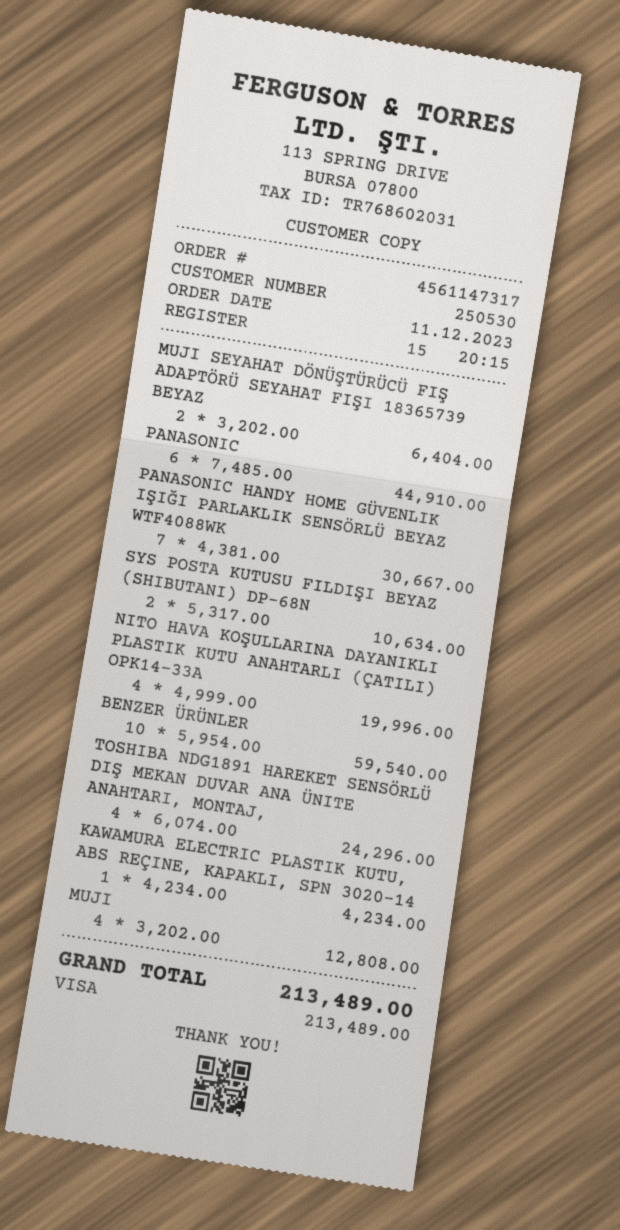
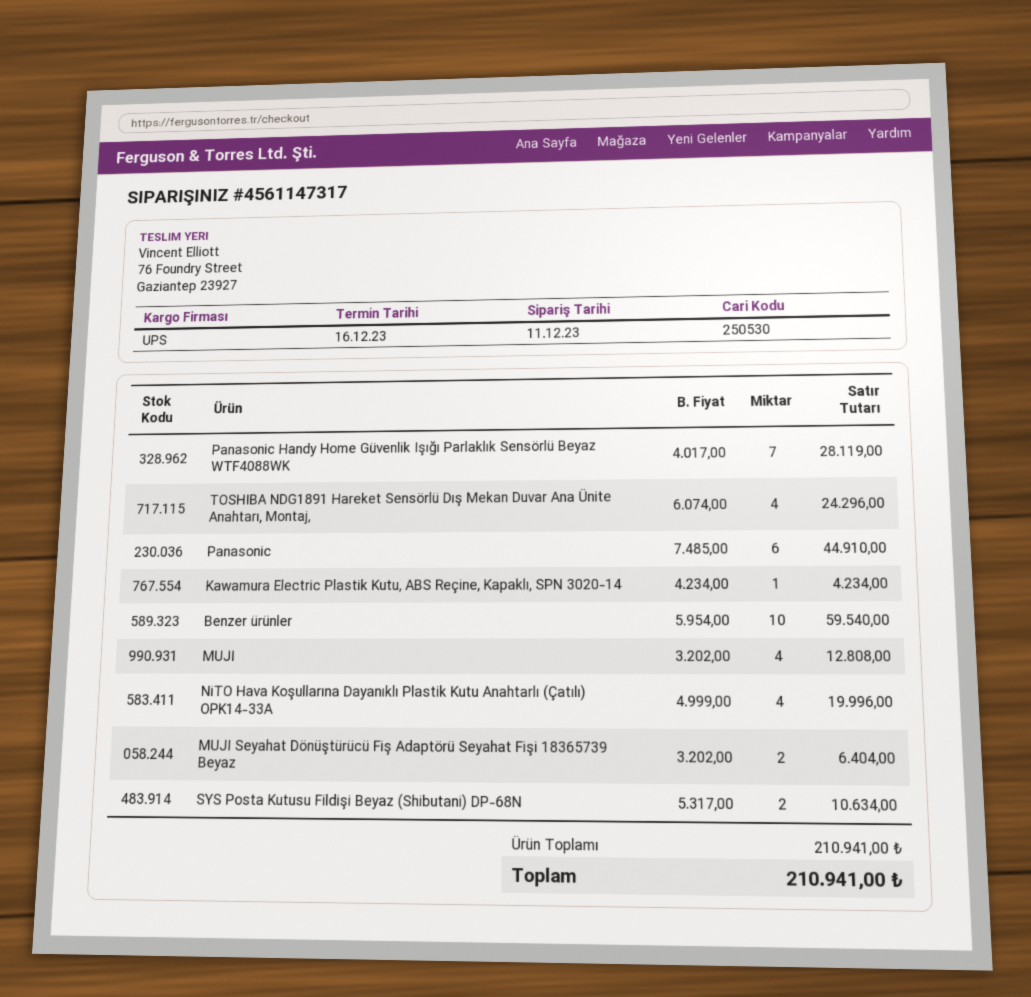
PANASONIC HANDY HOME GÜVENLIK IŞIĞI PARLAKLIK SENSÖRLÜ BEYAZ WTF4088WK: 7 x 4381.00 = 30667.00 -> 7 x 4017.00 = 28119.00
total: 213489.00 -> 210941.00

